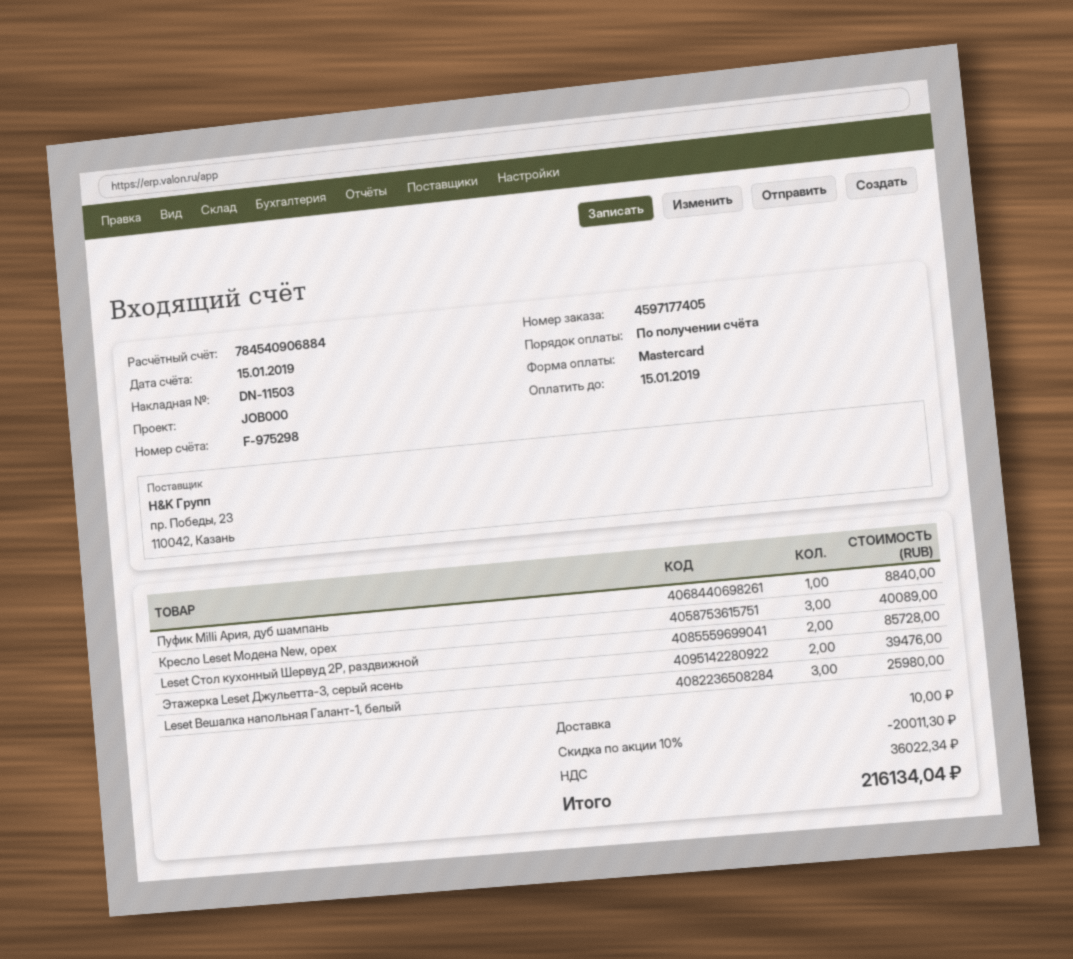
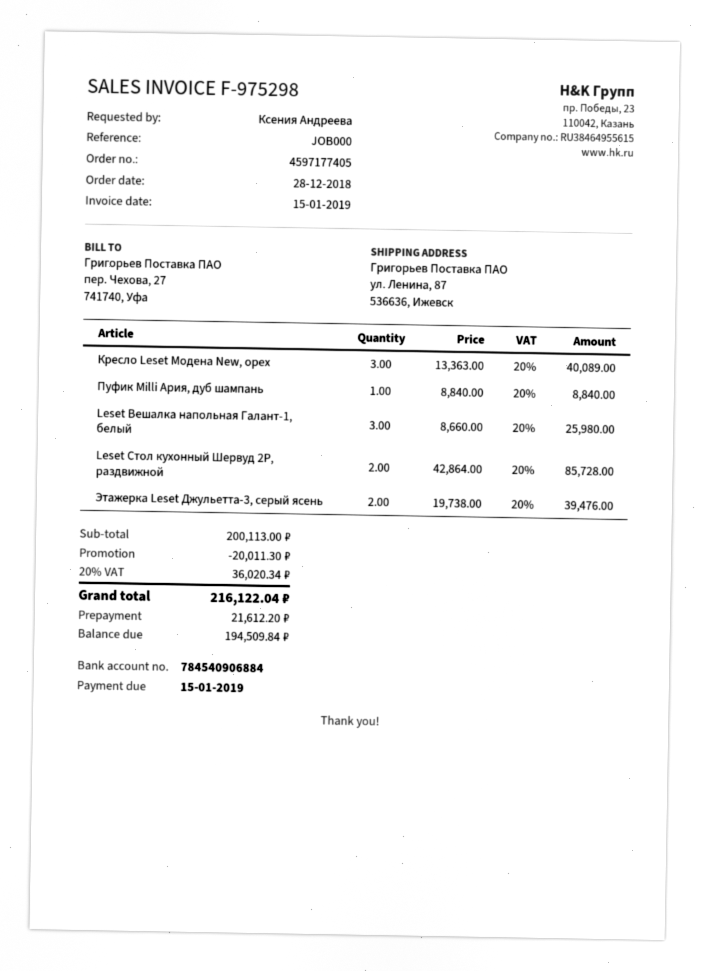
shipping: 10.00 -> none
tax: 36022.34 -> 36020.34
total: 216134.04 -> 216122.04

